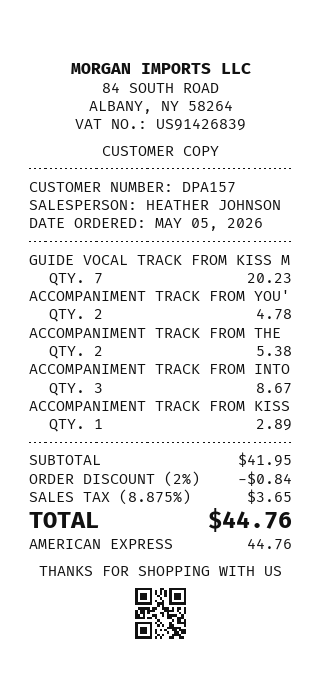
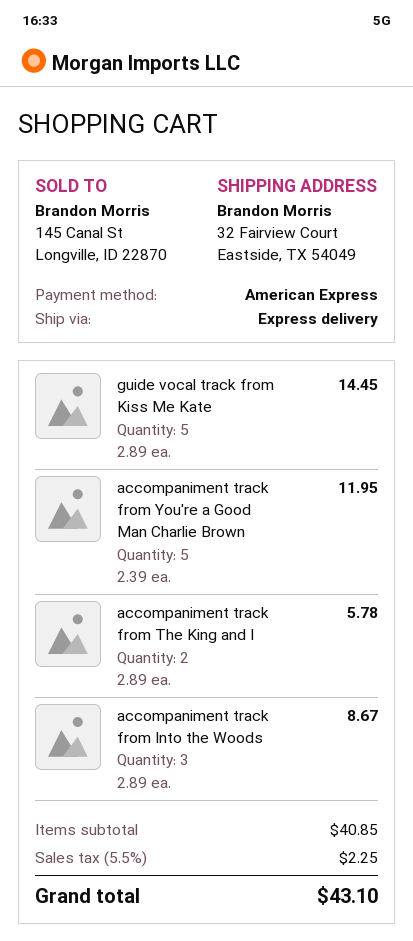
GUIDE VOCAL TRACK FROM KISS M: 7 for 20.23 -> 5 for 14.45
ACCOMPANIMENT TRACK FROM YOU': 2 for 4.78 -> 5 for 11.95
ACCOMPANIMENT TRACK FROM THE: 2 for 5.38 -> 2 for 5.78
ACCOMPANIMENT TRACK FROM KISS: 1 for 2.89 -> none
subtotal: 41.95 -> 40.85
discount: 2% = 0.84 -> none
tax: 8.875% = 3.65 -> 5.5% = 2.25
total: 44.76 -> 43.10

